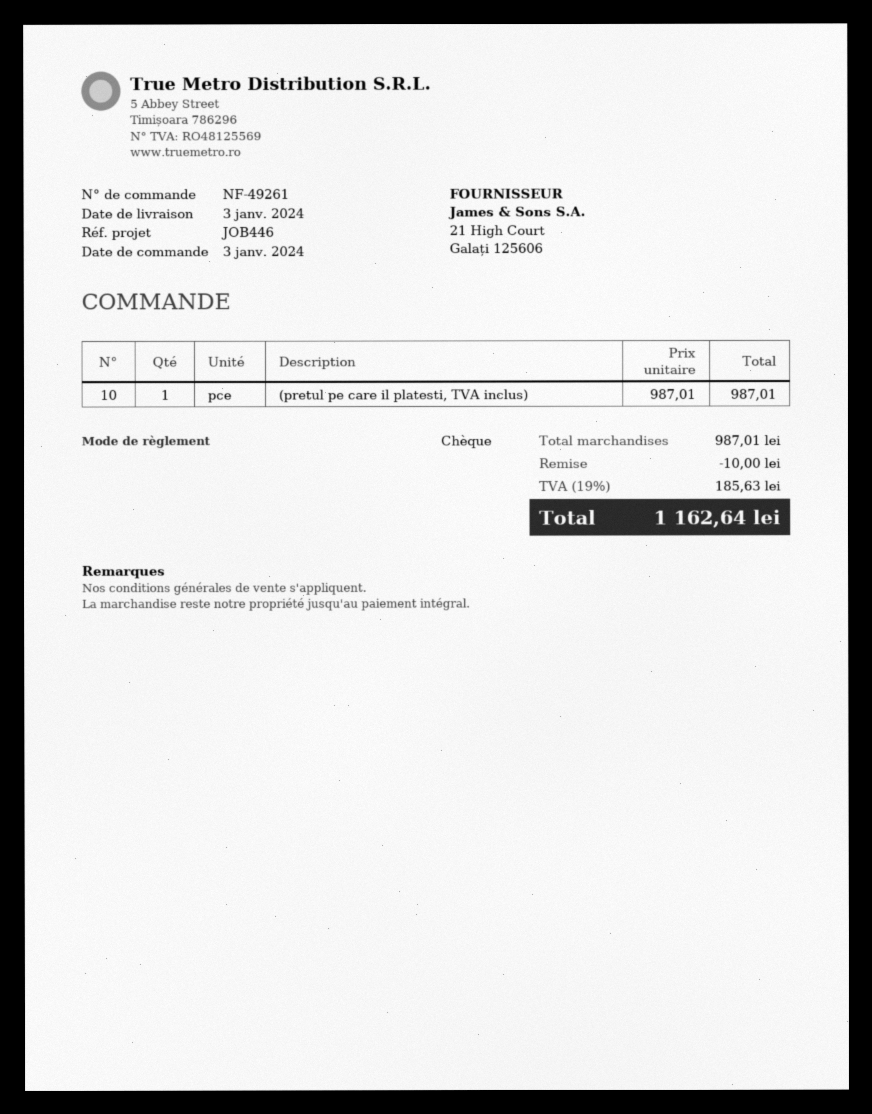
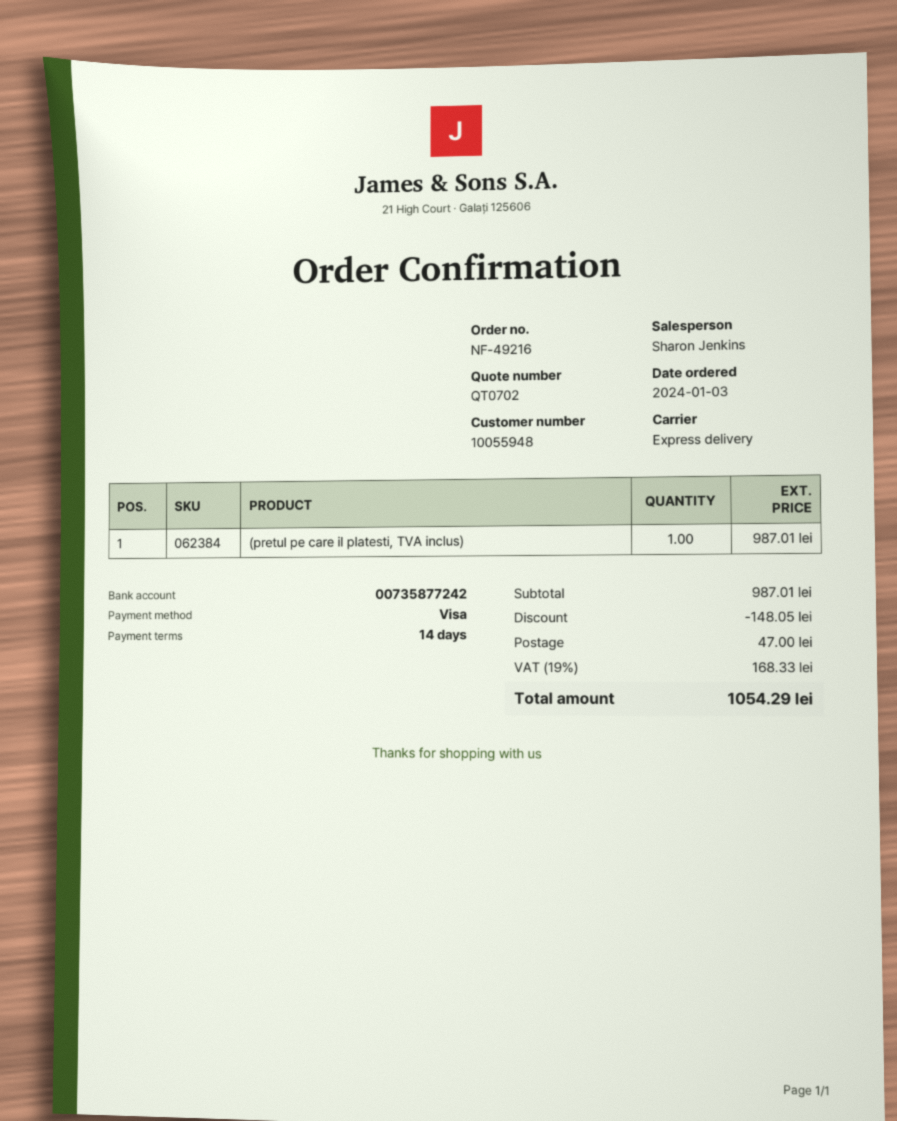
order number: NF-49261 -> NF-49216
payment method: cheque -> Visa
discount: 10.00 -> 148.05
shipping: none -> 47.00
tax: 19% = 185.63 -> 19% = 168.33
total: 1162.64 -> 1054.29

